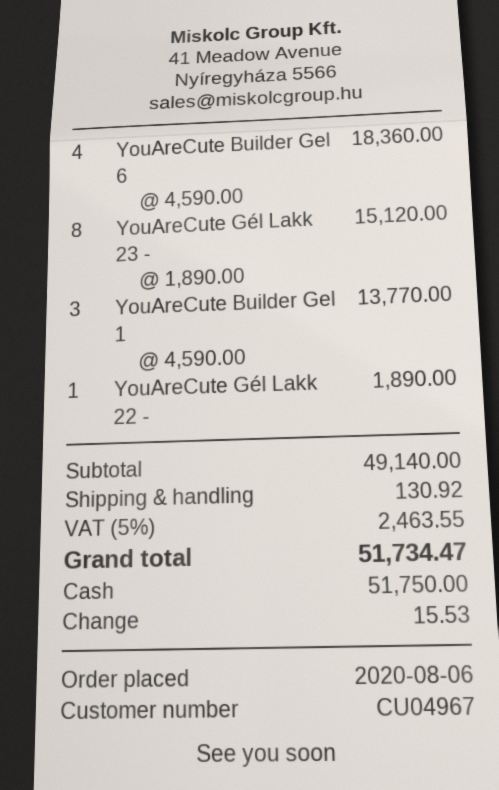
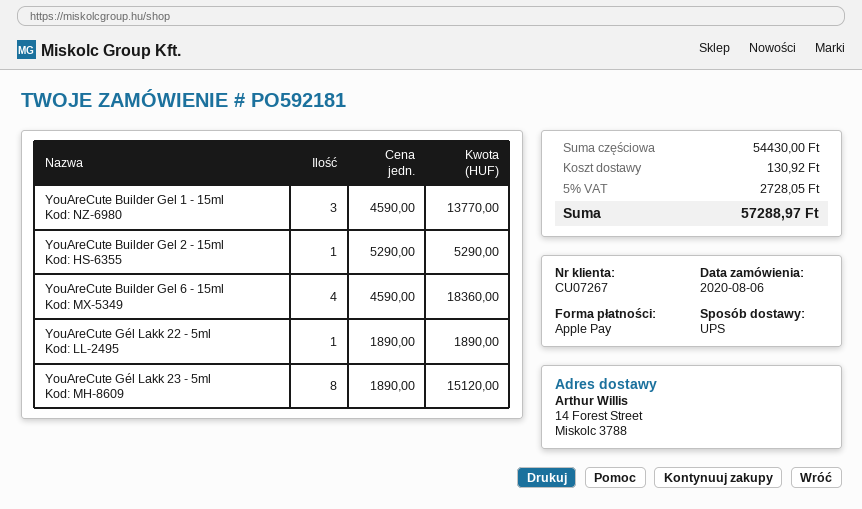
customer number: CU04967 -> CU07267
payment method: cash -> Apple Pay
YouAreCute Builder Gel 2 - 15ml: none -> 1 x 5290.00 = 5290.00
subtotal: 49140.00 -> 54430.00
tax: 5% = 2463.55 -> 5% = 2728.05
total: 51734.47 -> 57288.97

